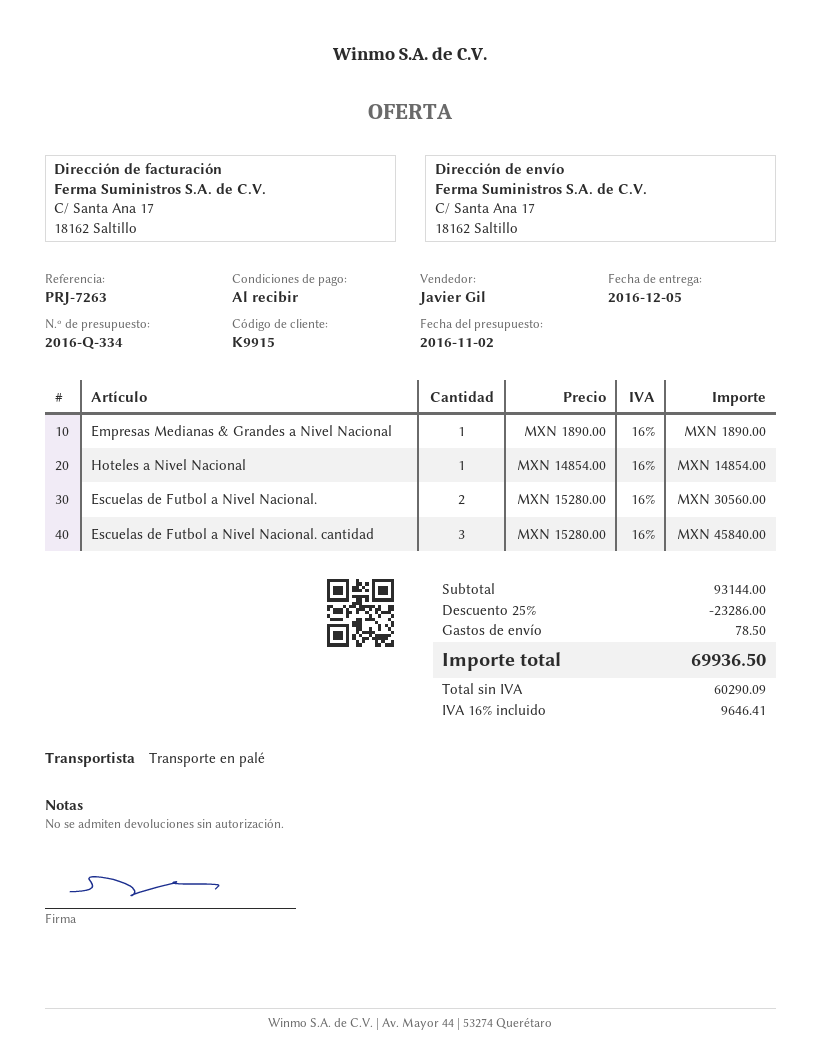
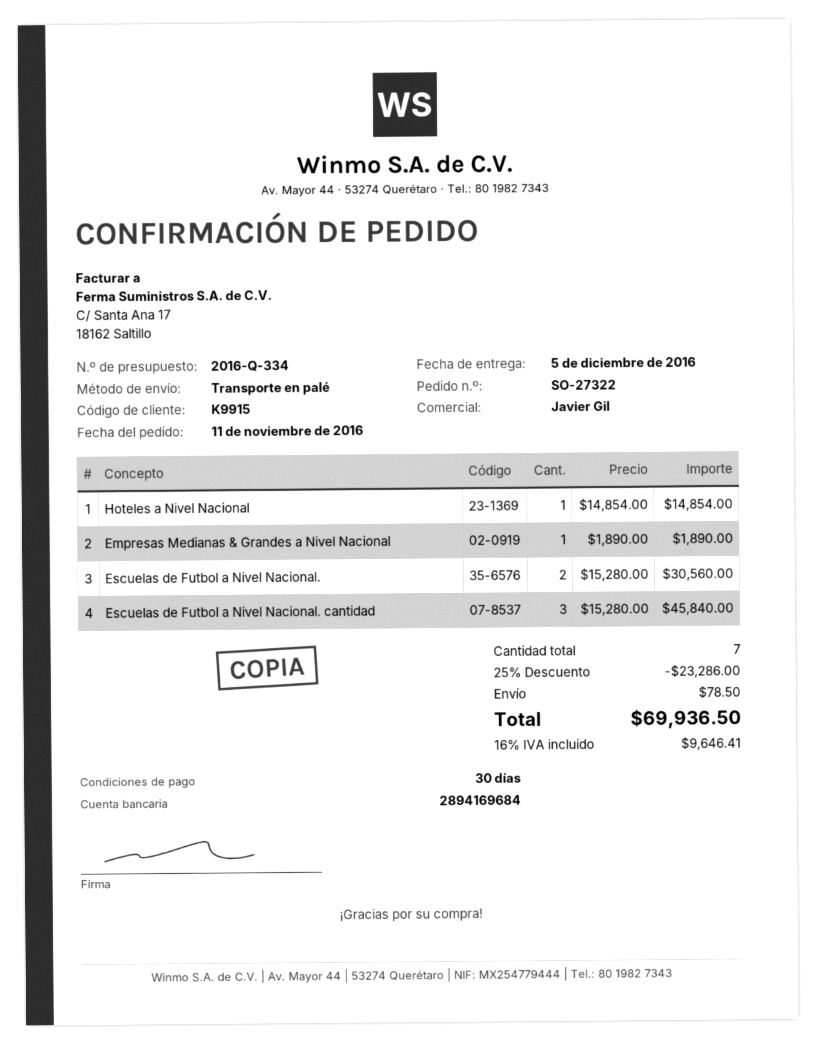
payment terms: on receipt -> 30 days

